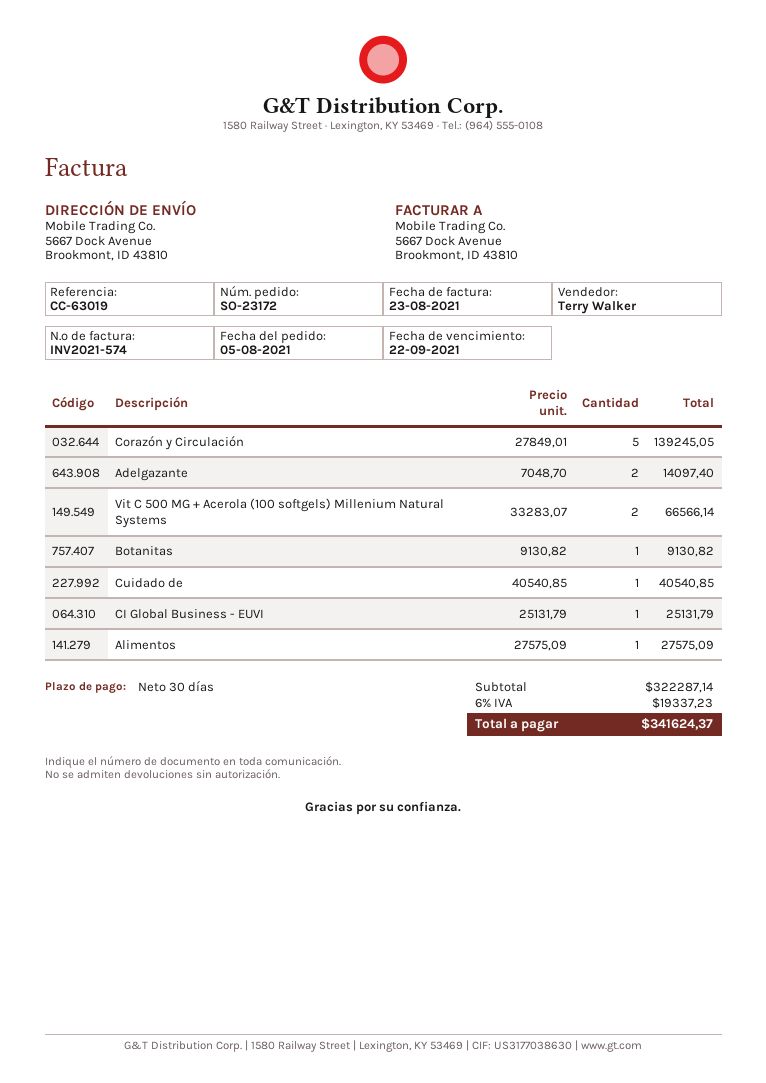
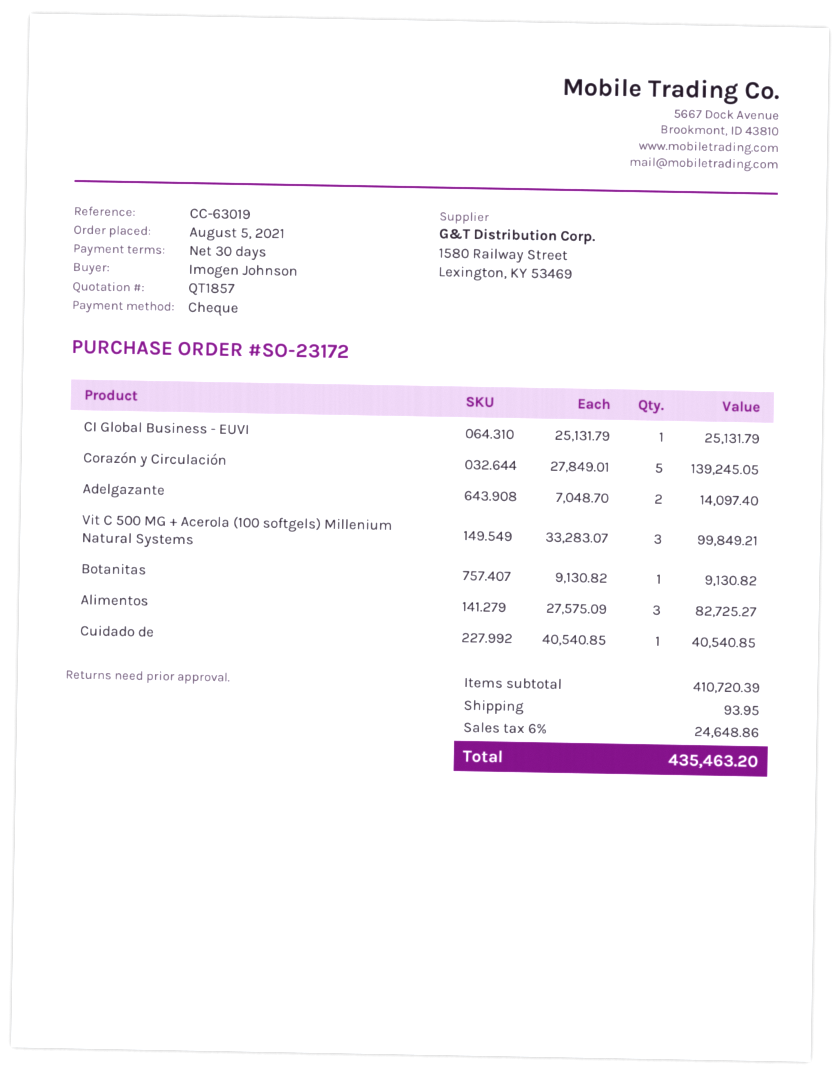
Vit C 500 MG + Acerola (100 softgels) Millenium Natural Systems: 2 x 33283.07 = 66566.14 -> 3 x 33283.07 = 99849.21
Alimentos: 1 x 27575.09 = 27575.09 -> 3 x 27575.09 = 82725.27
subtotal: 322287.14 -> 410720.39
shipping: none -> 93.95
tax: 6% = 19337.23 -> 6% = 24648.86
total: 341624.37 -> 435463.20

